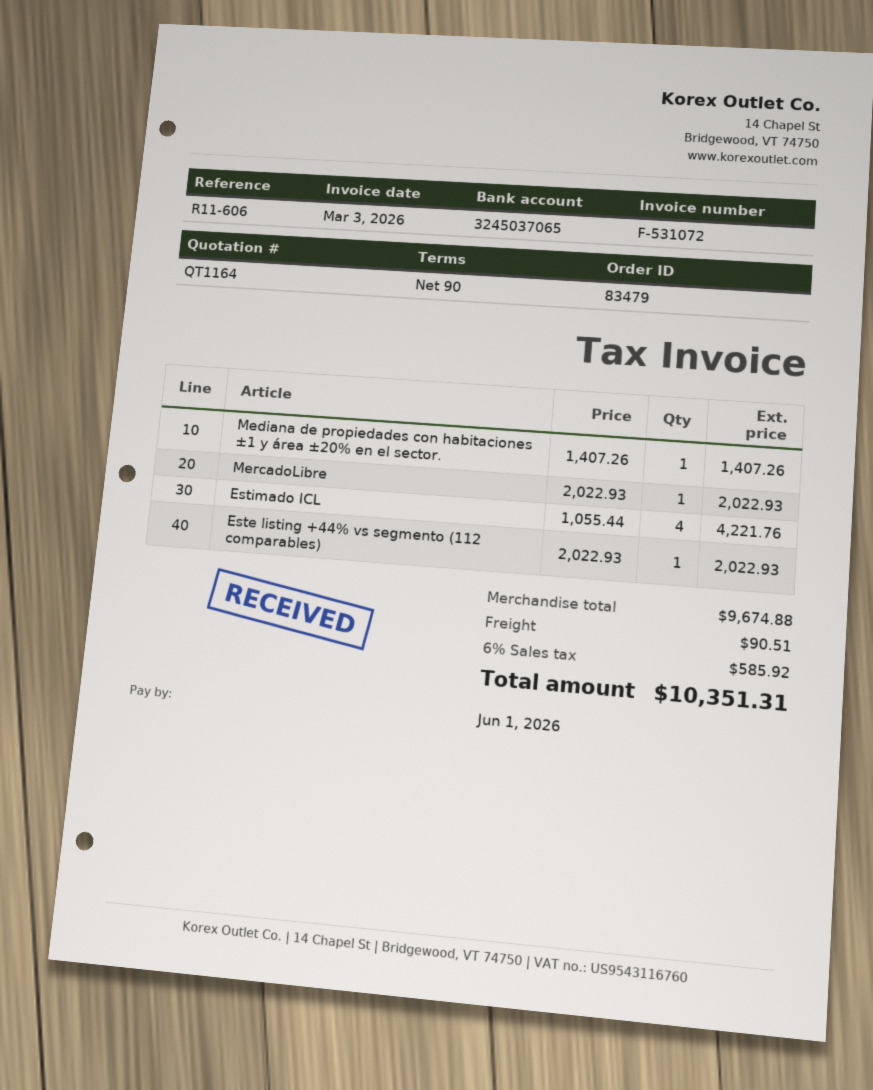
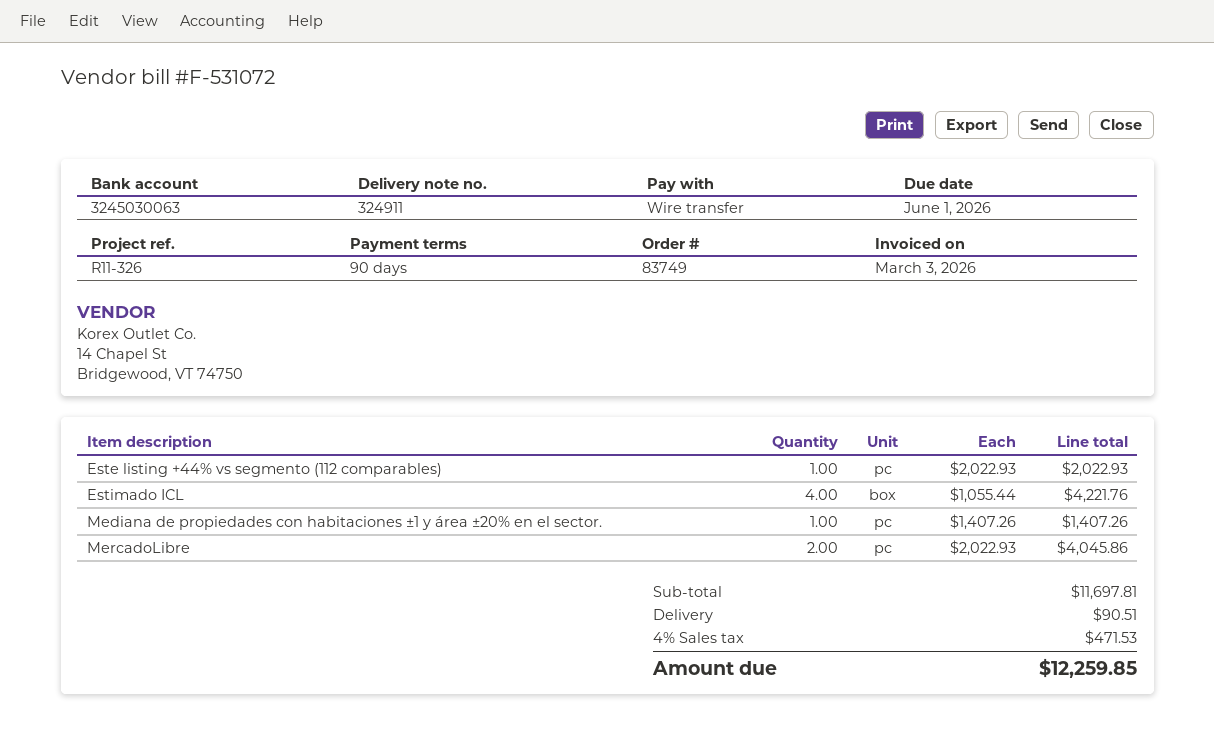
order number: 83479 -> 83749
reference: R11-606 -> R11-326
bank account: 3245037065 -> 3245030063
MercadoLibre: 1 x 2022.93 = 2022.93 -> 2 x 2022.93 = 4045.86
subtotal: 9674.88 -> 11697.81
tax: 6% = 585.92 -> 4% = 471.53
total: 10351.31 -> 12259.85

